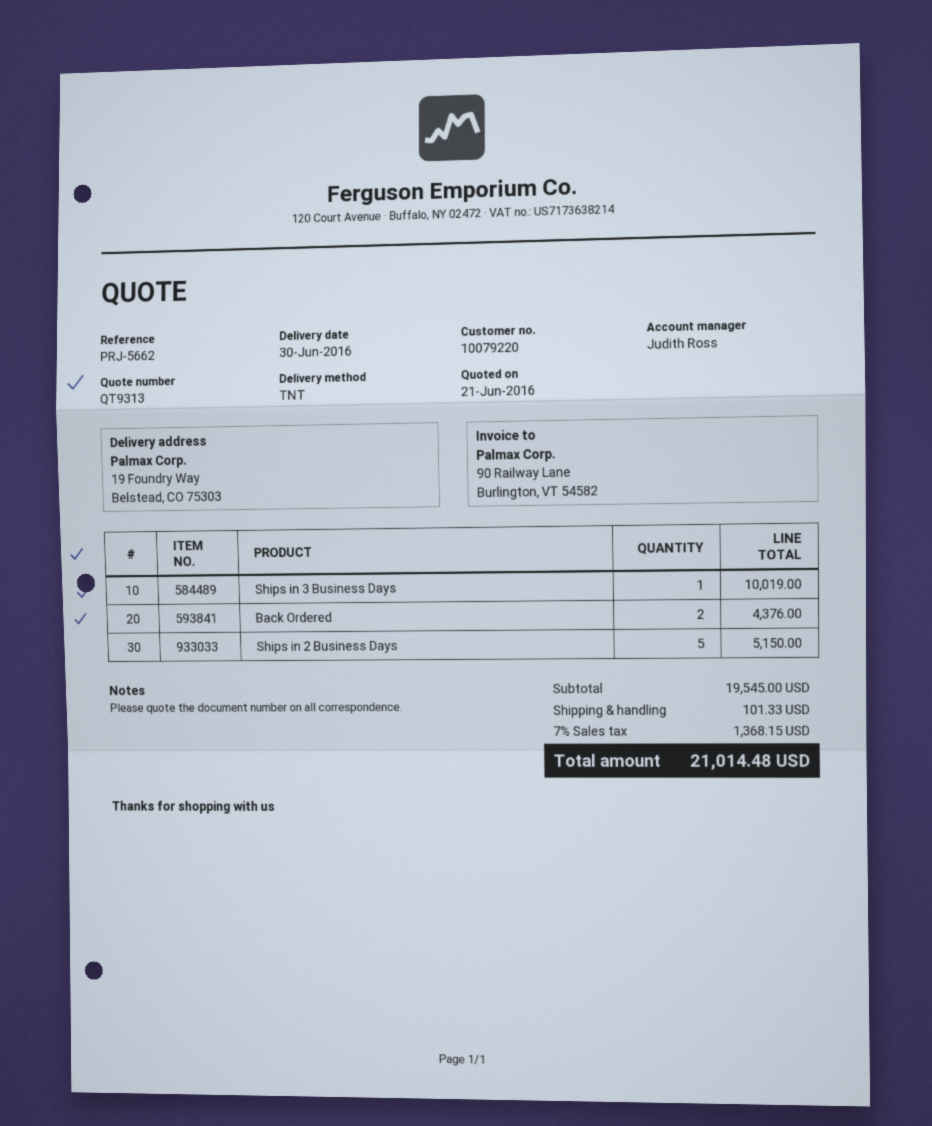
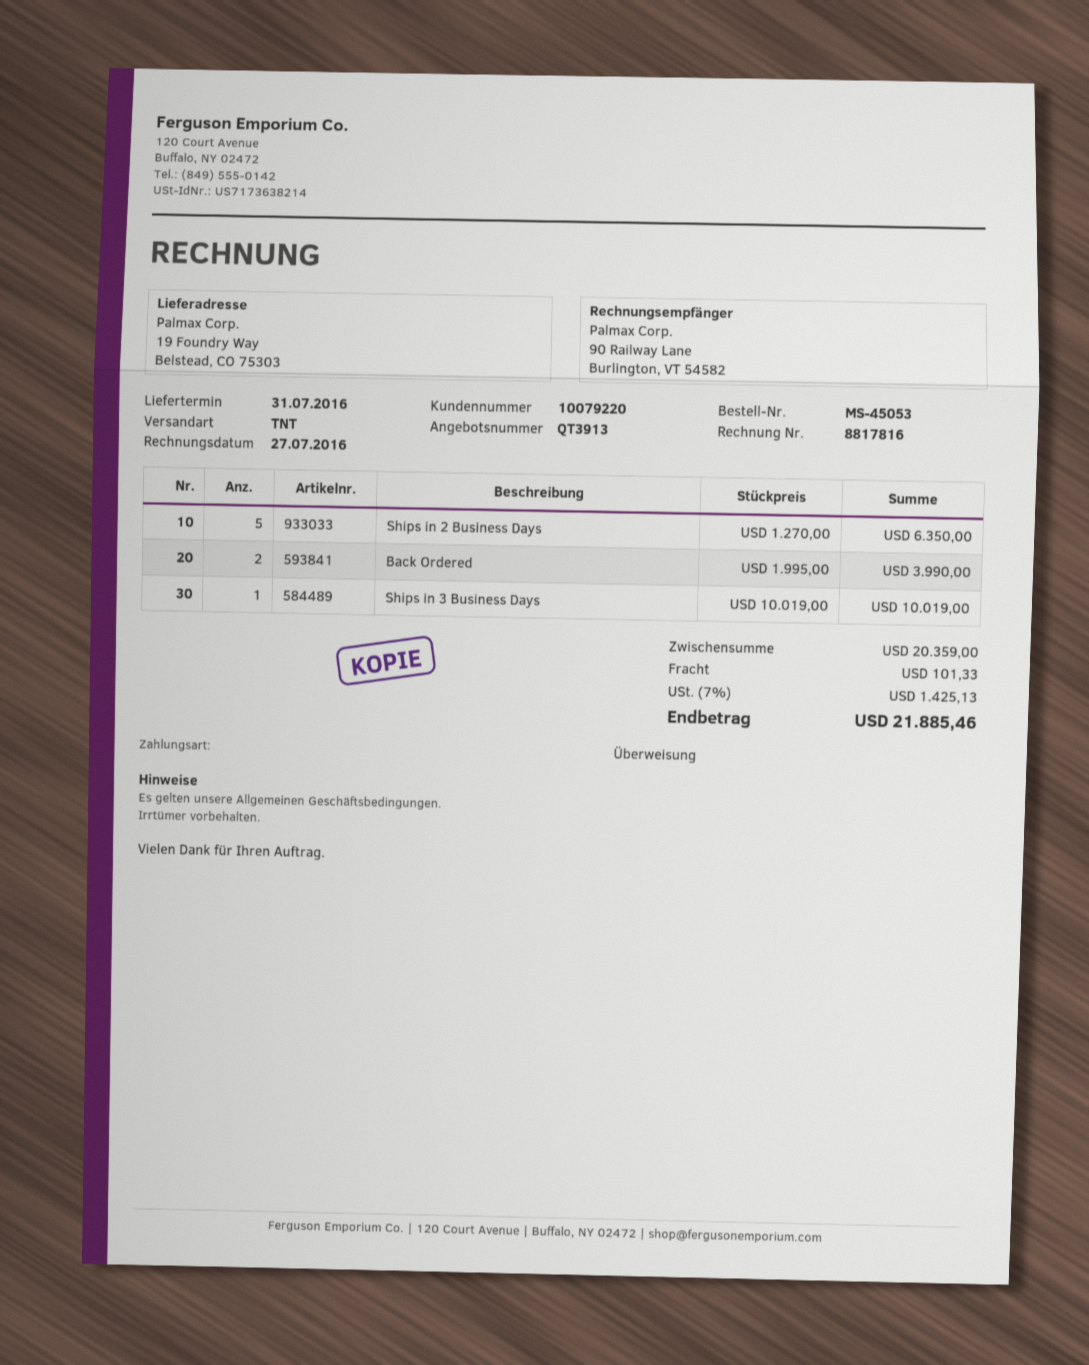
quote number: QT9313 -> QT3913
delivery date: 2016-06-30 -> 2016-07-31
Back Ordered: 2 for 4376.00 -> 2 for 3990.00
Ships in 2 Business Days: 5 for 5150.00 -> 5 for 6350.00
subtotal: 19545.00 -> 20359.00
tax: 7% = 1368.15 -> 7% = 1425.13
total: 21014.48 -> 21885.46

